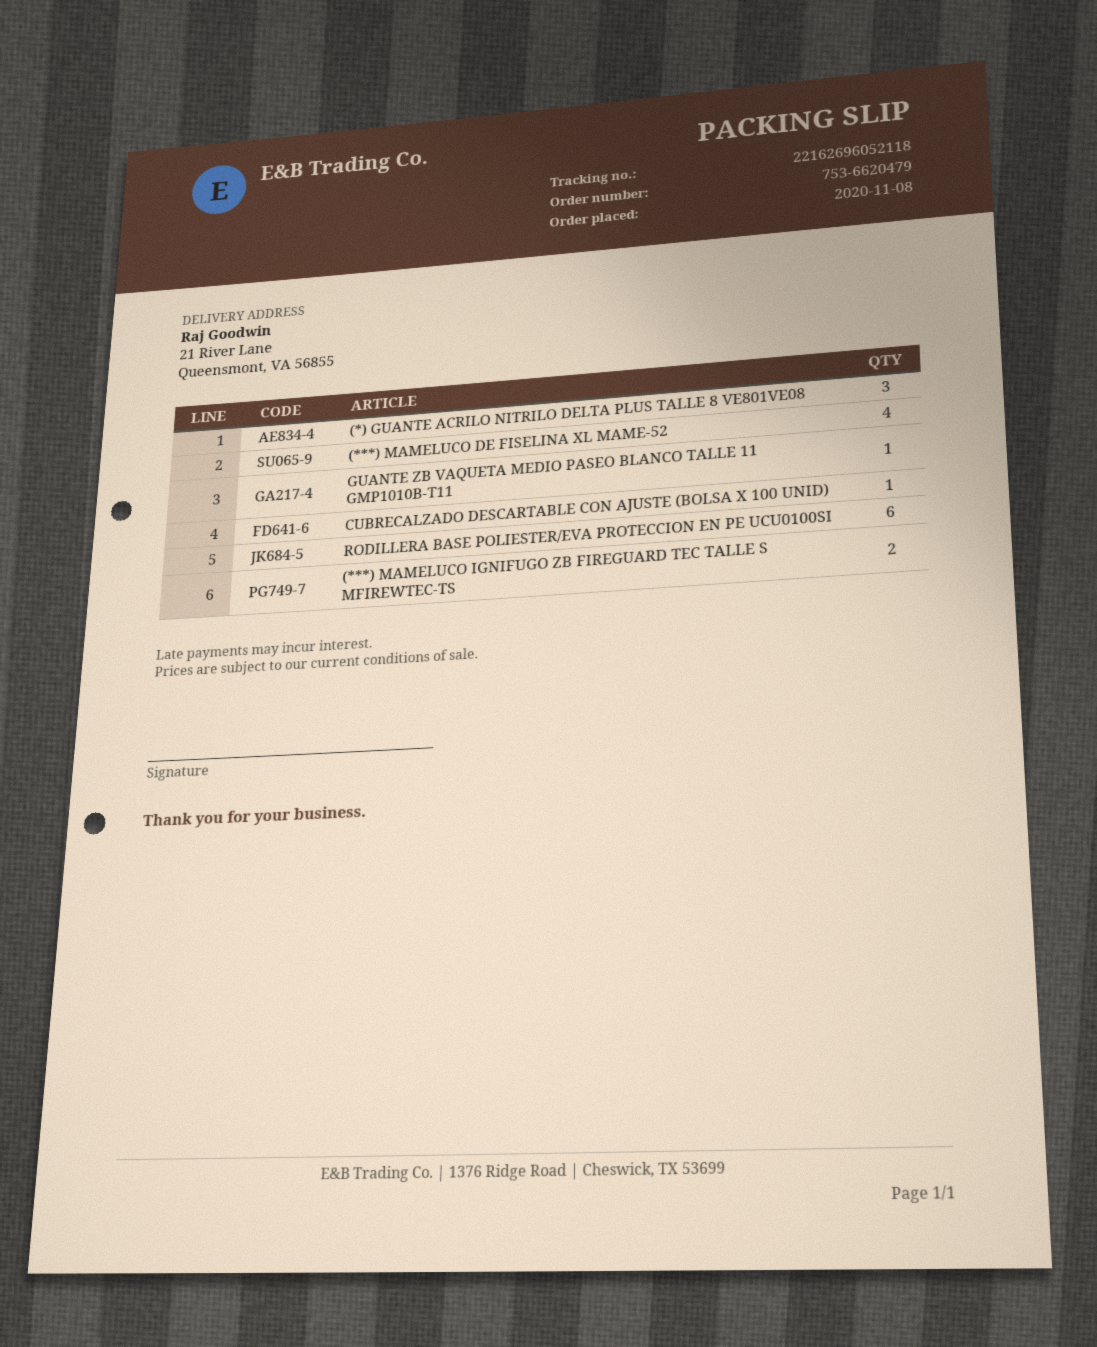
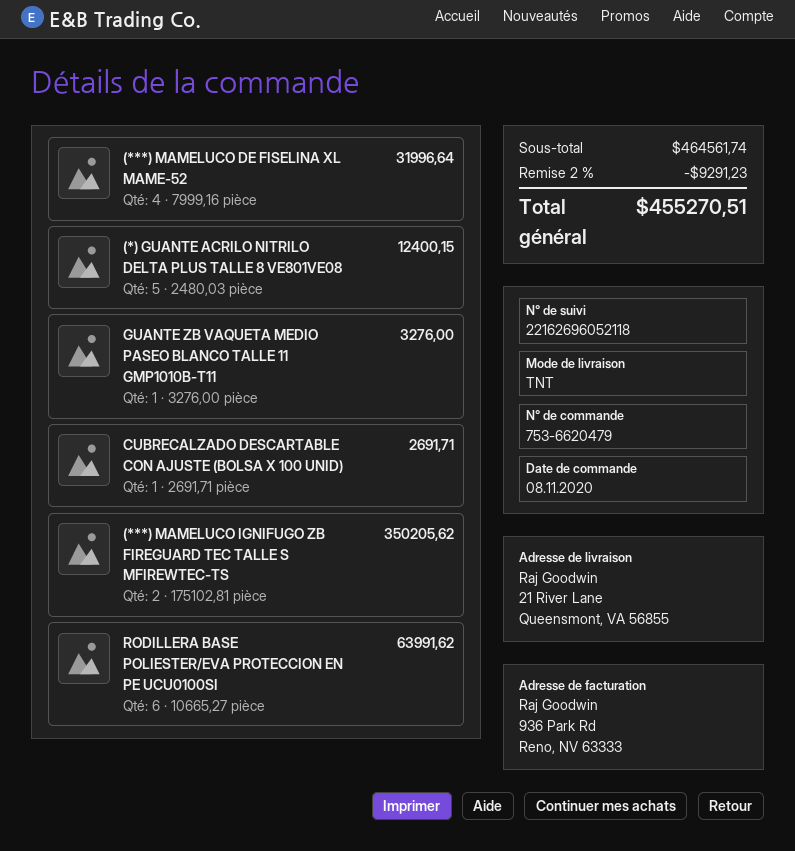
(*) GUANTE ACRILO NITRILO DELTA PLUS TALLE 8 VE801VE08: 3 -> 5

